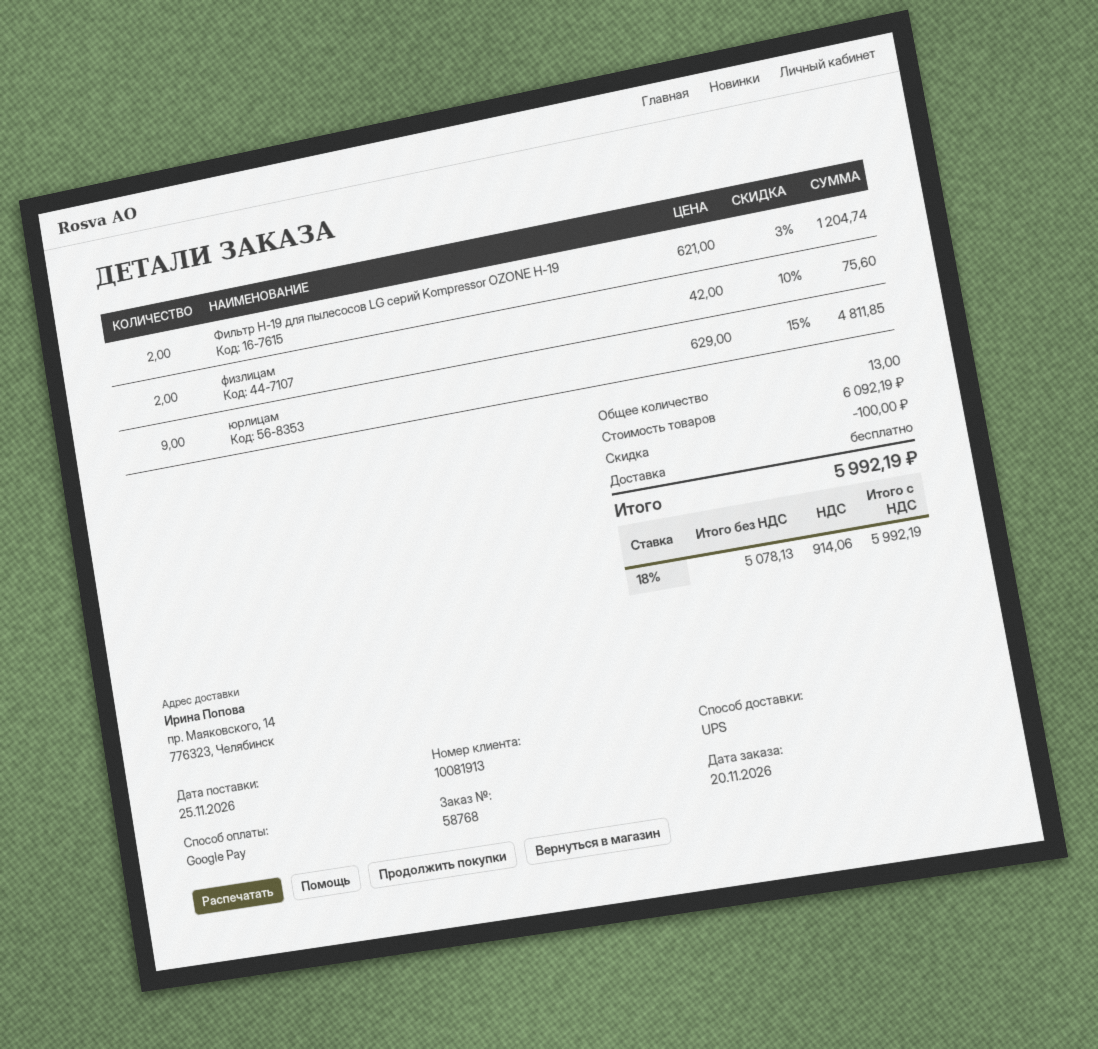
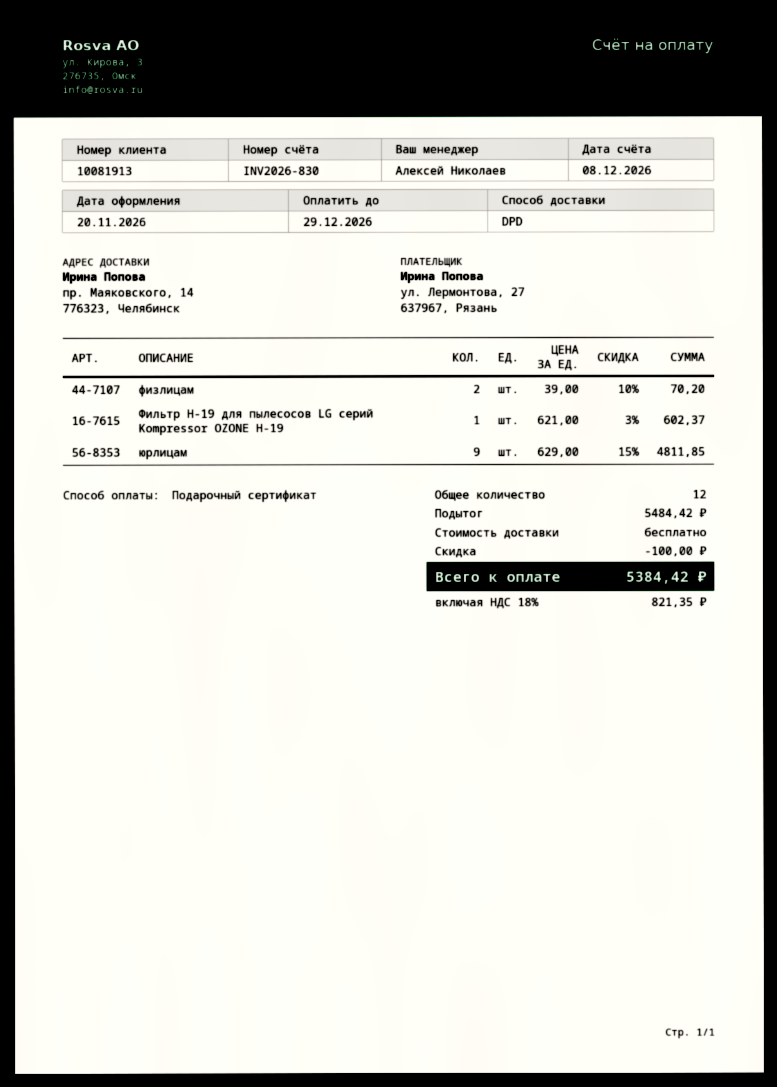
payment method: Google Pay -> gift card
shipping method: UPS -> DPD
Фильтр H-19 для пылесосов LG серий Kompressor OZONE H-19: 2 x 621.00 - 3% = 1204.74 -> 1 x 621.00 - 3% = 602.37
физлицам: 2 x 42.00 - 10% = 75.60 -> 2 x 39.00 - 10% = 70.20
total quantity: 13 -> 12
subtotal: 6092.19 -> 5484.42
tax: 18% = 914.06 -> 18% = 821.35
total: 5992.19 -> 5384.42

